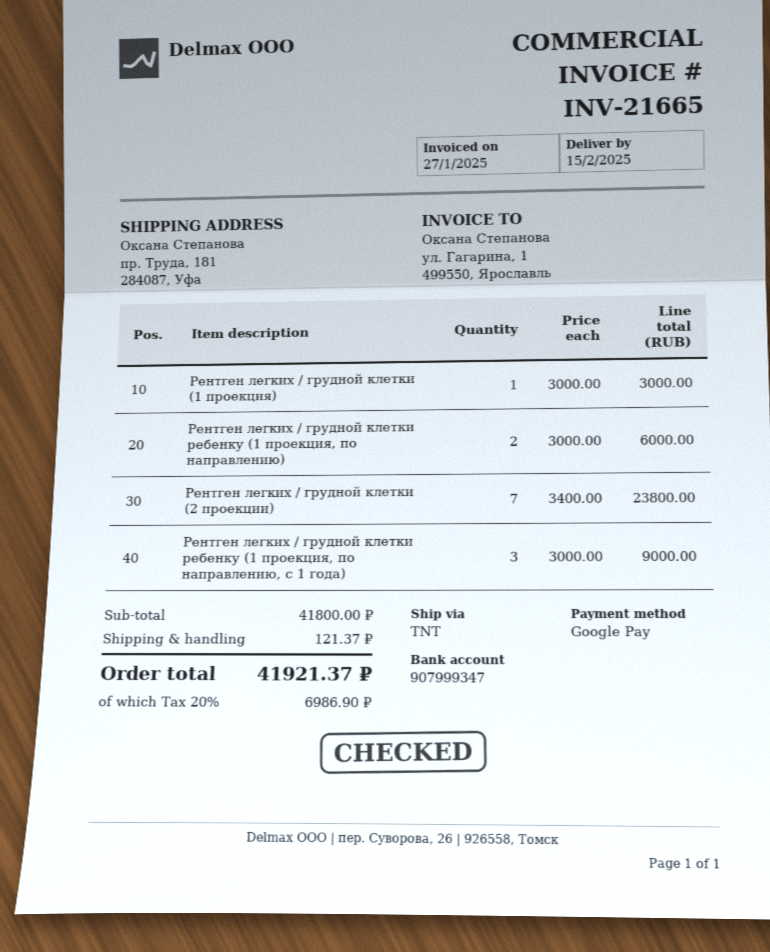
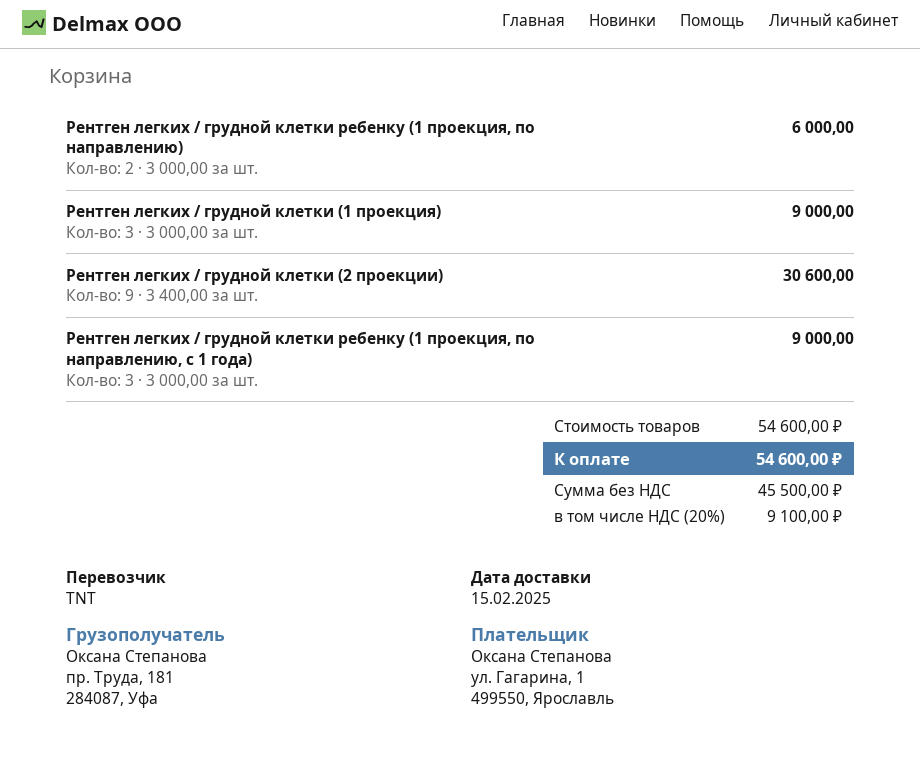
Рентген легких / грудной клетки (1 проекция): 1 x 3000.00 = 3000.00 -> 3 x 3000.00 = 9000.00
Рентген легких / грудной клетки (2 проекции): 7 x 3400.00 = 23800.00 -> 9 x 3400.00 = 30600.00
subtotal: 41800.00 -> 54600.00
shipping: 121.37 -> none
tax: 20% = 6986.90 -> 20% = 9100.00
total: 41921.37 -> 54600.00

